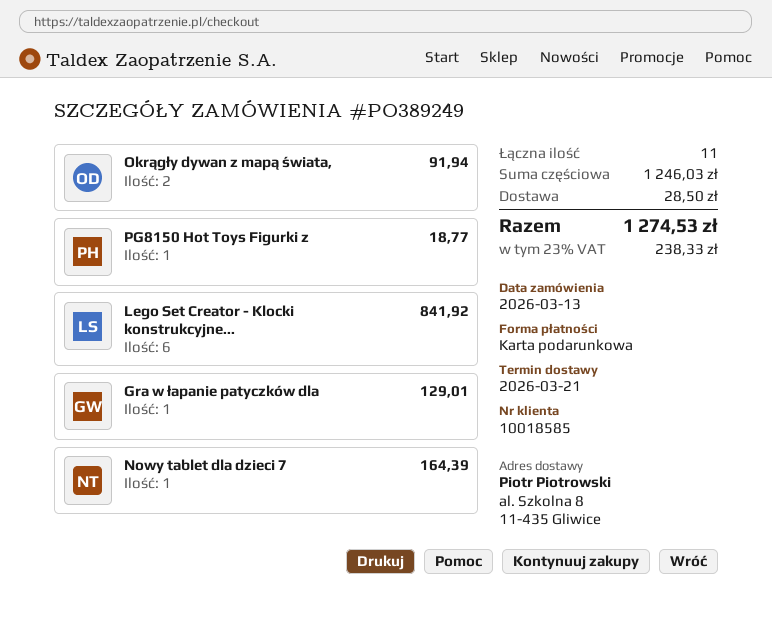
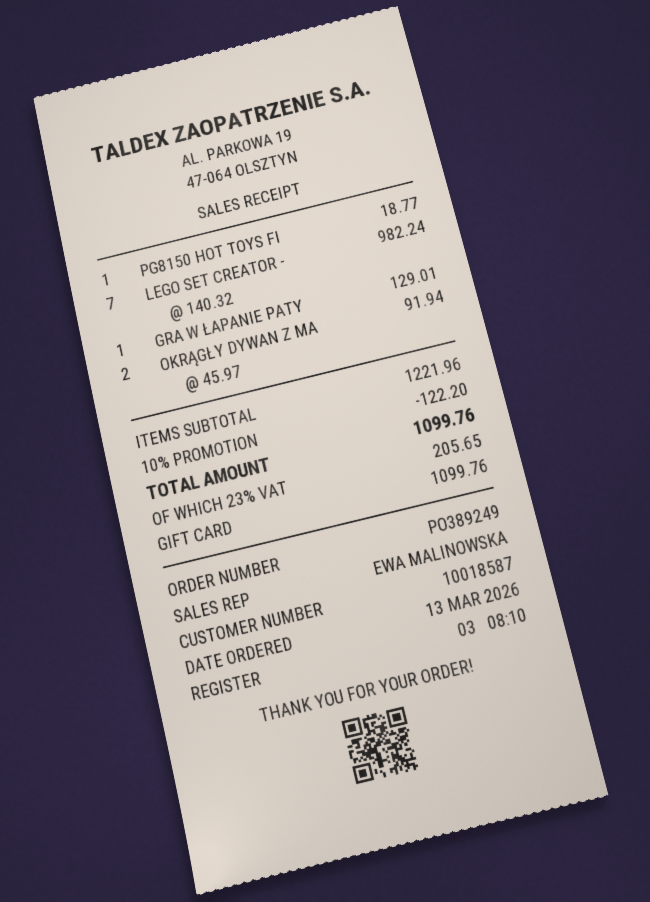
customer number: 10018585 -> 10018587
Lego Set Creator - Klocki konstrukcyjne...: 6 for 841.92 -> 7 for 982.24
Nowy tablet dla dzieci 7: 1 for 164.39 -> none
subtotal: 1246.03 -> 1221.96
discount: none -> 10% = 122.20
shipping: 28.50 -> none
tax: 23% = 238.33 -> 23% = 205.65
total: 1274.53 -> 1099.76

